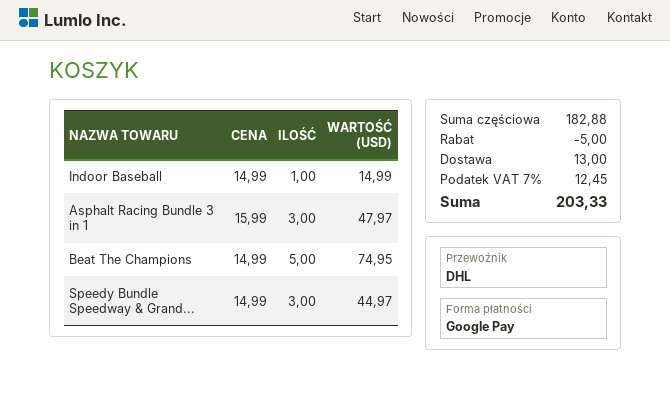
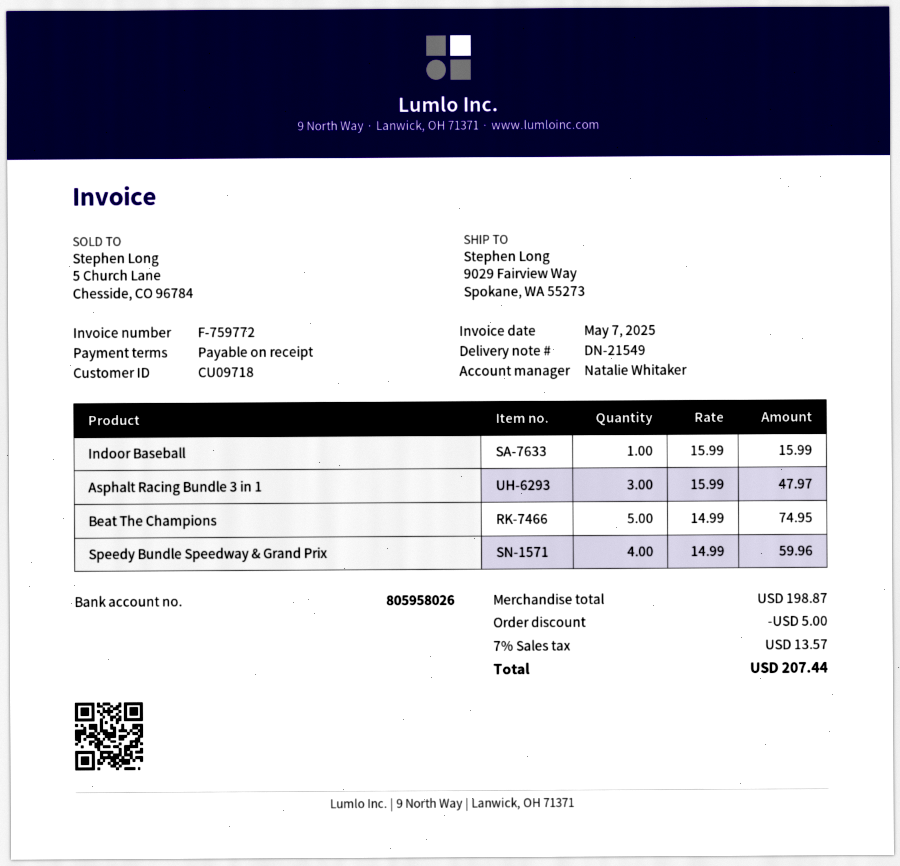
Indoor Baseball: 1 x 14.99 = 14.99 -> 1 x 15.99 = 15.99
Speedy Bundle Speedway & Grand...: 3 x 14.99 = 44.97 -> 4 x 14.99 = 59.96
subtotal: 182.88 -> 198.87
shipping: 13.00 -> none
tax: 7% = 12.45 -> 7% = 13.57
total: 203.33 -> 207.44

